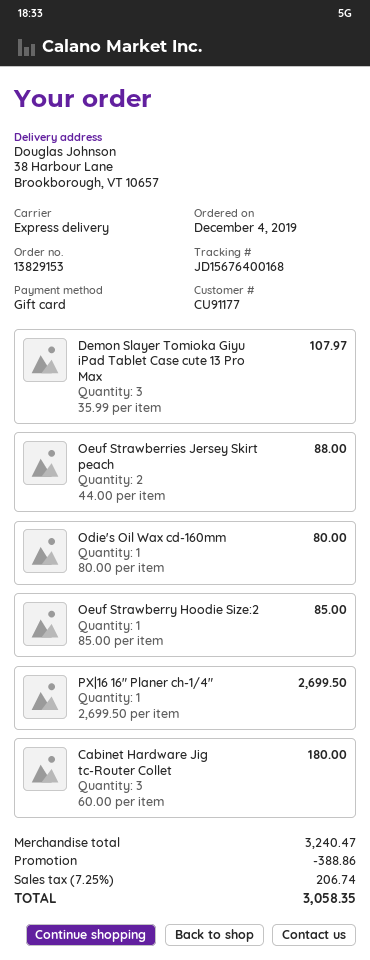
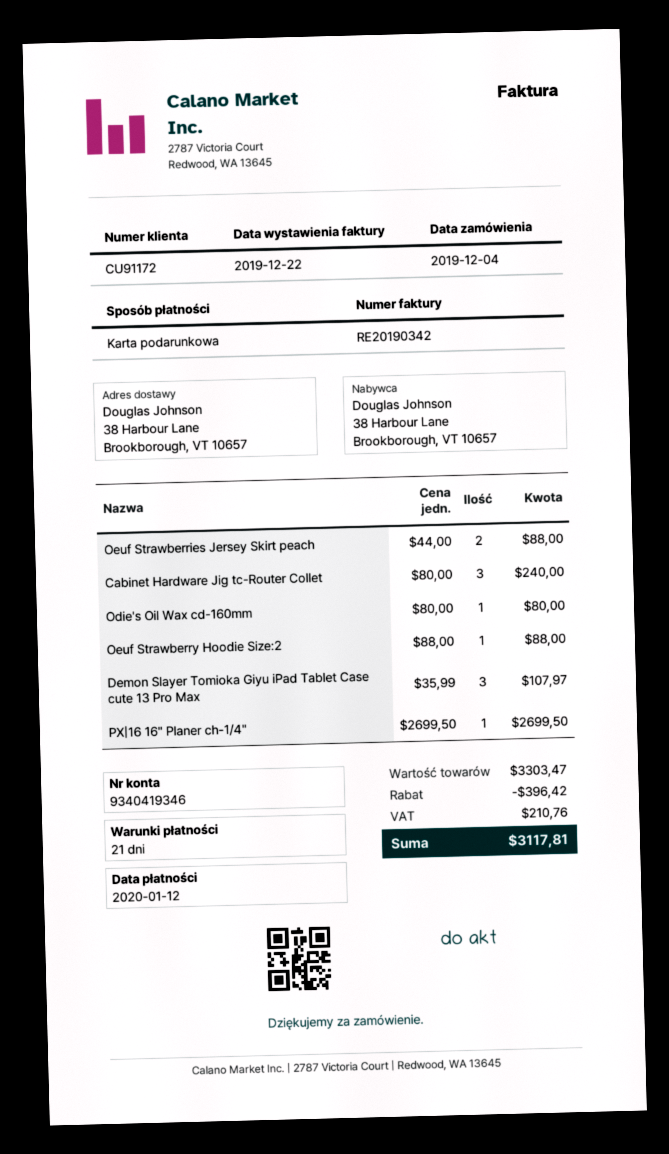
customer number: CU91177 -> CU91172
Oeuf Strawberry Hoodie Size:2: 1 x 85.00 = 85.00 -> 1 x 88.00 = 88.00
Cabinet Hardware Jig tc-Router Collet: 3 x 60.00 = 180.00 -> 3 x 80.00 = 240.00
subtotal: 3240.47 -> 3303.47
discount: 388.86 -> 396.42
tax: 206.74 -> 210.76
total: 3058.35 -> 3117.81

